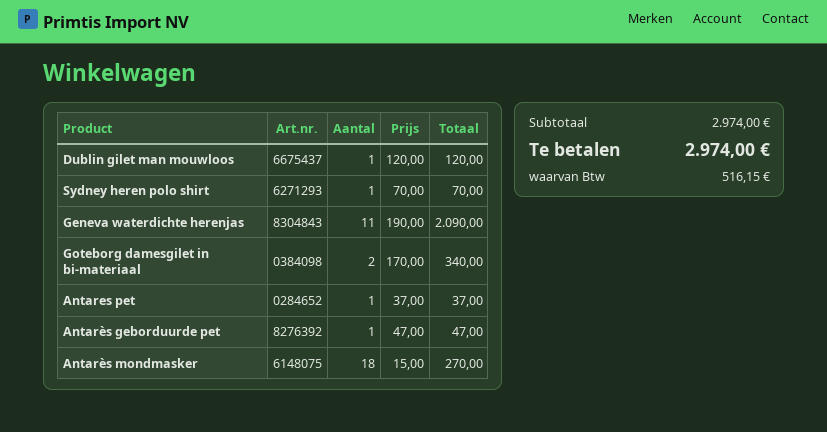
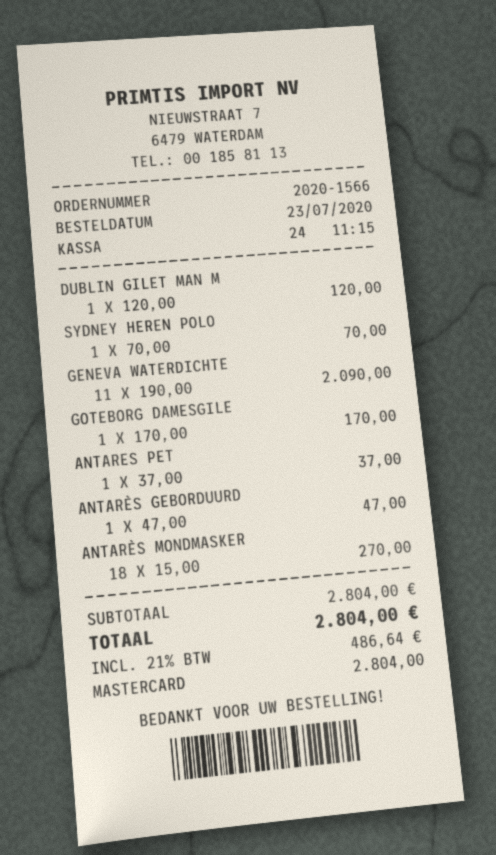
Goteborg damesgilet in bi-materiaal: 2 x 170.00 = 340.00 -> 1 x 170.00 = 170.00
subtotal: 2974.00 -> 2804.00
tax: 516.15 -> 486.64
total: 2974.00 -> 2804.00

